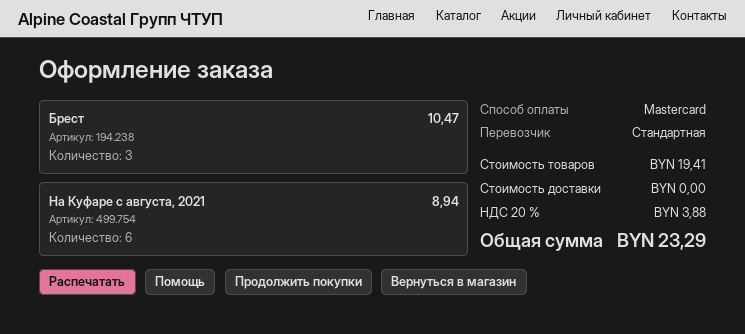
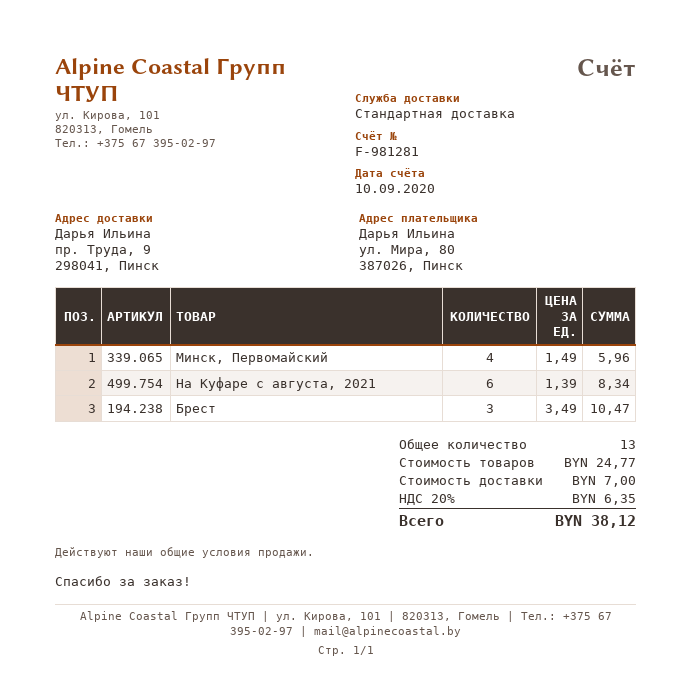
На Куфаре с августа, 2021: 6 for 8.94 -> 6 for 8.34
Минск, Первомайский: none -> 4 for 5.96
subtotal: 19.41 -> 24.77
shipping: 0.00 -> 7.00
tax: 20% = 3.88 -> 20% = 6.35
total: 23.29 -> 38.12

